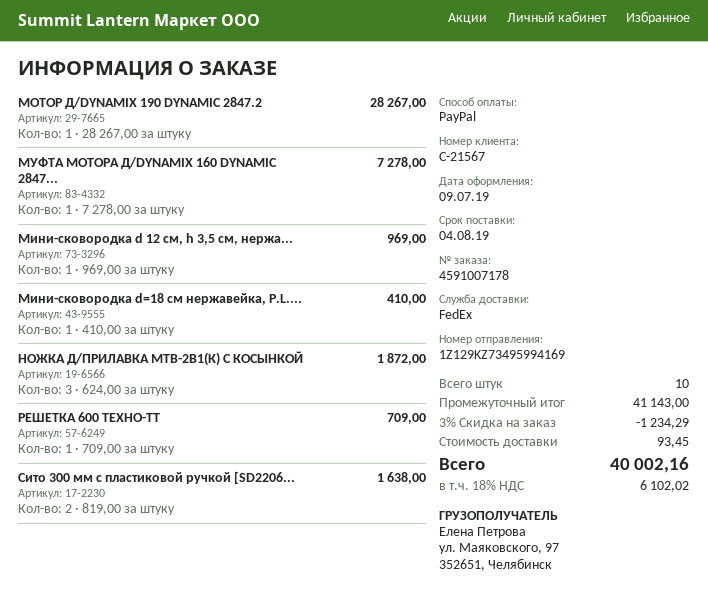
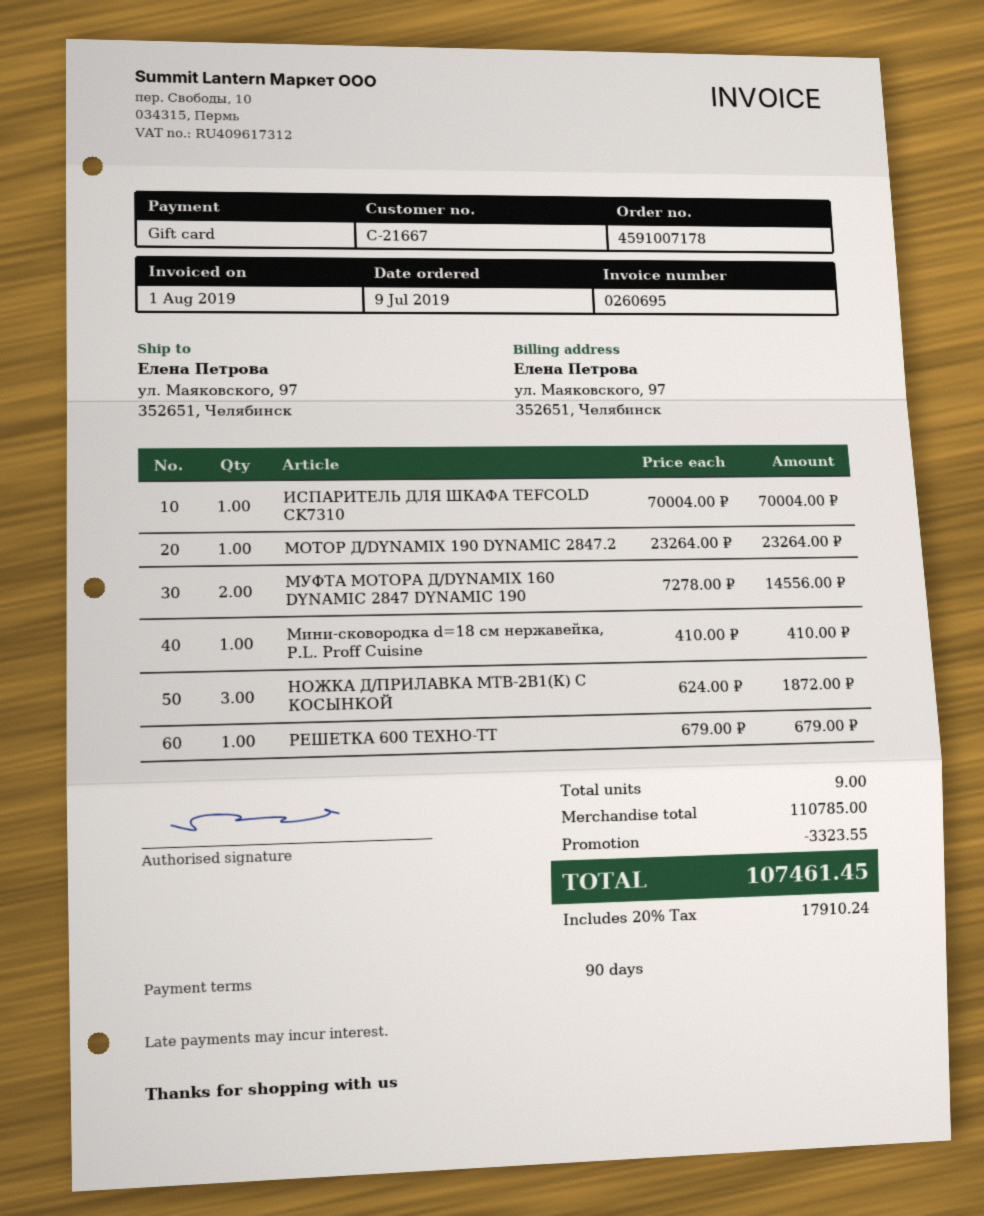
customer number: C-21567 -> C-21667
payment method: PayPal -> gift card
МОТОР Д/DYNAMIX 190 DYNAMIC 2847.2: 1 x 28267.00 = 28267.00 -> 1 x 23264.00 = 23264.00
МУФТА МОТОРА Д/DYNAMIX 160 DYNAMIC 2847...: 1 x 7278.00 = 7278.00 -> 2 x 7278.00 = 14556.00
Мини-сковородка d 12 см, h 3,5 см, нержа...: 1 x 969.00 = 969.00 -> none
РЕШЕТКА 600 ТЕХНО-ТТ: 1 x 709.00 = 709.00 -> 1 x 679.00 = 679.00
Сито 300 мм с пластиковой ручкой [SD2206...: 2 x 819.00 = 1638.00 -> none
ИСПАРИТЕЛЬ ДЛЯ ШКАФА TEFCOLD CK7310: none -> 1 x 70004.00 = 70004.00
total quantity: 10 -> 9
subtotal: 41143.00 -> 110785.00
discount: 1234.29 -> 3323.55
shipping: 93.45 -> none
tax: 18% = 6102.02 -> 20% = 17910.24
total: 40002.16 -> 107461.45

